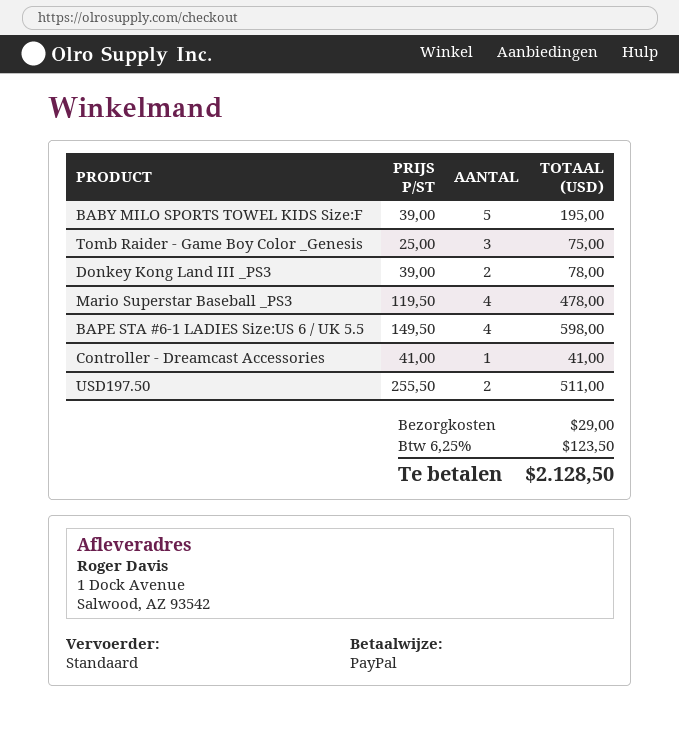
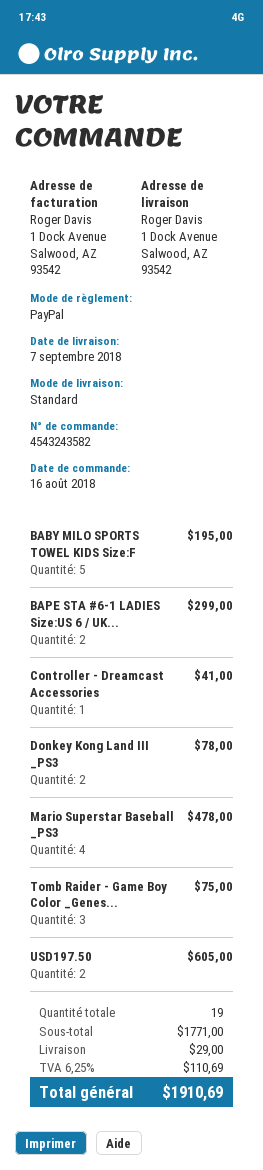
BAPE STA #6-1 LADIES Size:US 6 / UK 5.5: 4 for 598.00 -> 2 for 299.00
USD197.50: 2 for 511.00 -> 2 for 605.00
tax: 6.25% = 123.50 -> 6.25% = 110.69
total: 2128.50 -> 1910.69

